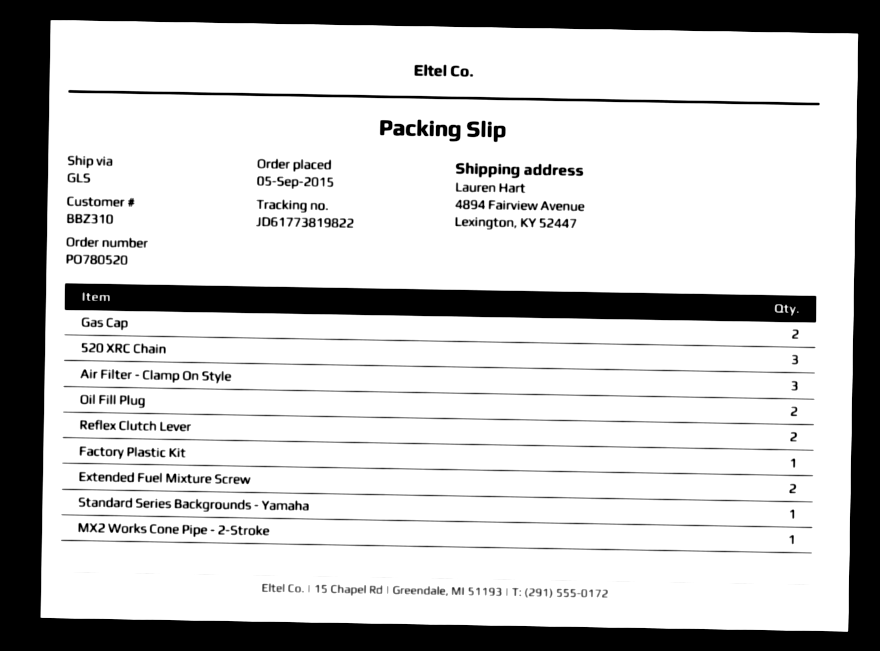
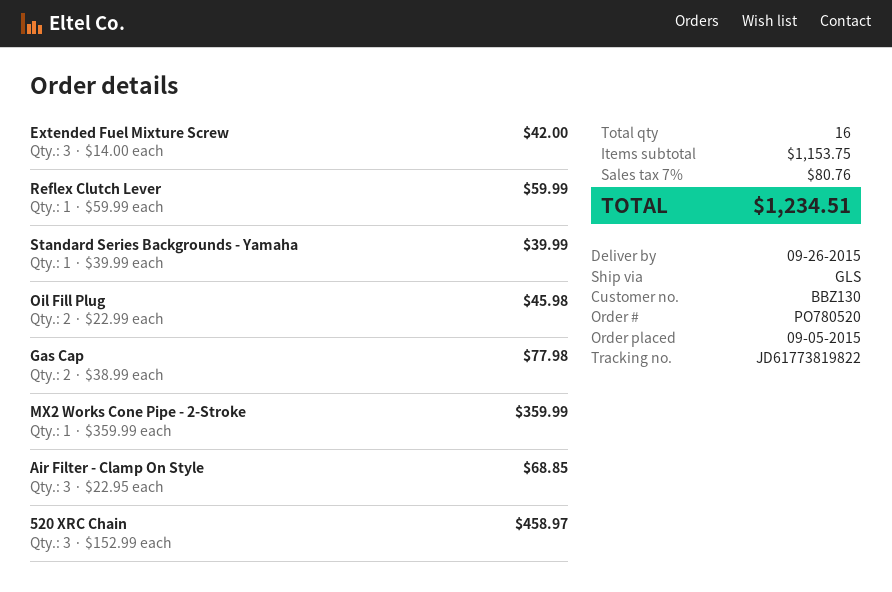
customer number: BBZ310 -> BBZ130
Reflex Clutch Lever: 2 -> 1
Factory Plastic Kit: 1 -> none
Extended Fuel Mixture Screw: 2 -> 3

